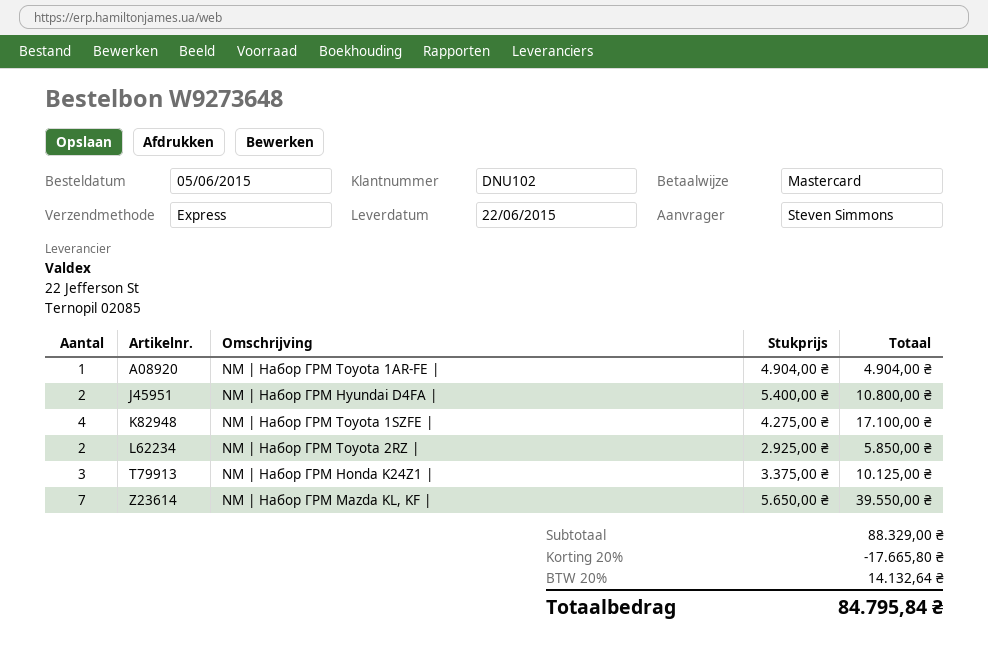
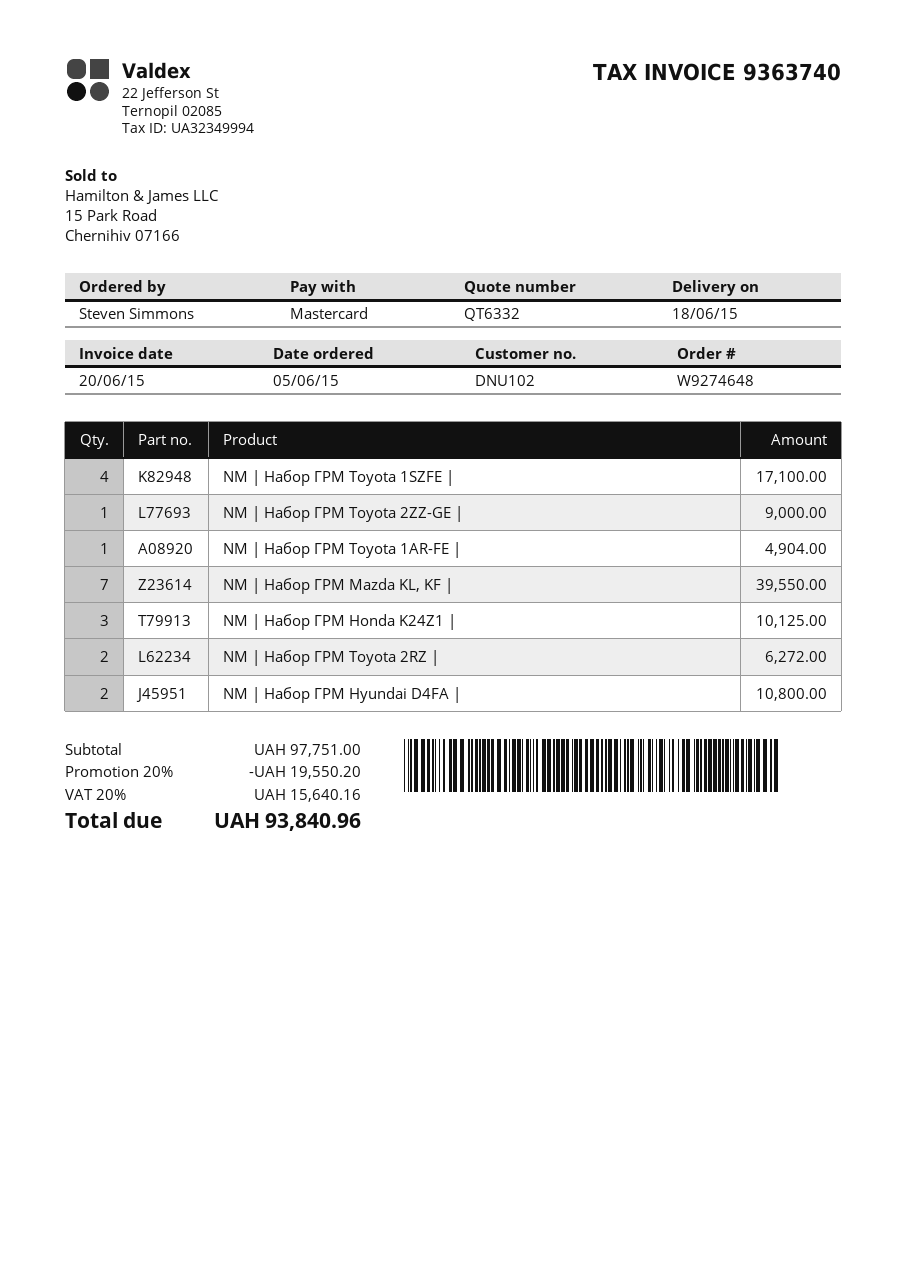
order number: W9273648 -> W9274648
delivery date: 2015-06-22 -> 2015-06-18
NM | Набор ГРМ Toyota 2RZ |: 2 for 5850.00 -> 2 for 6272.00
NM | Набор ГРМ Toyota 2ZZ-GE |: none -> 1 for 9000.00
subtotal: 88329.00 -> 97751.00
discount: 20% = 17665.80 -> 20% = 19550.20
tax: 20% = 14132.64 -> 20% = 15640.16
total: 84795.84 -> 93840.96

